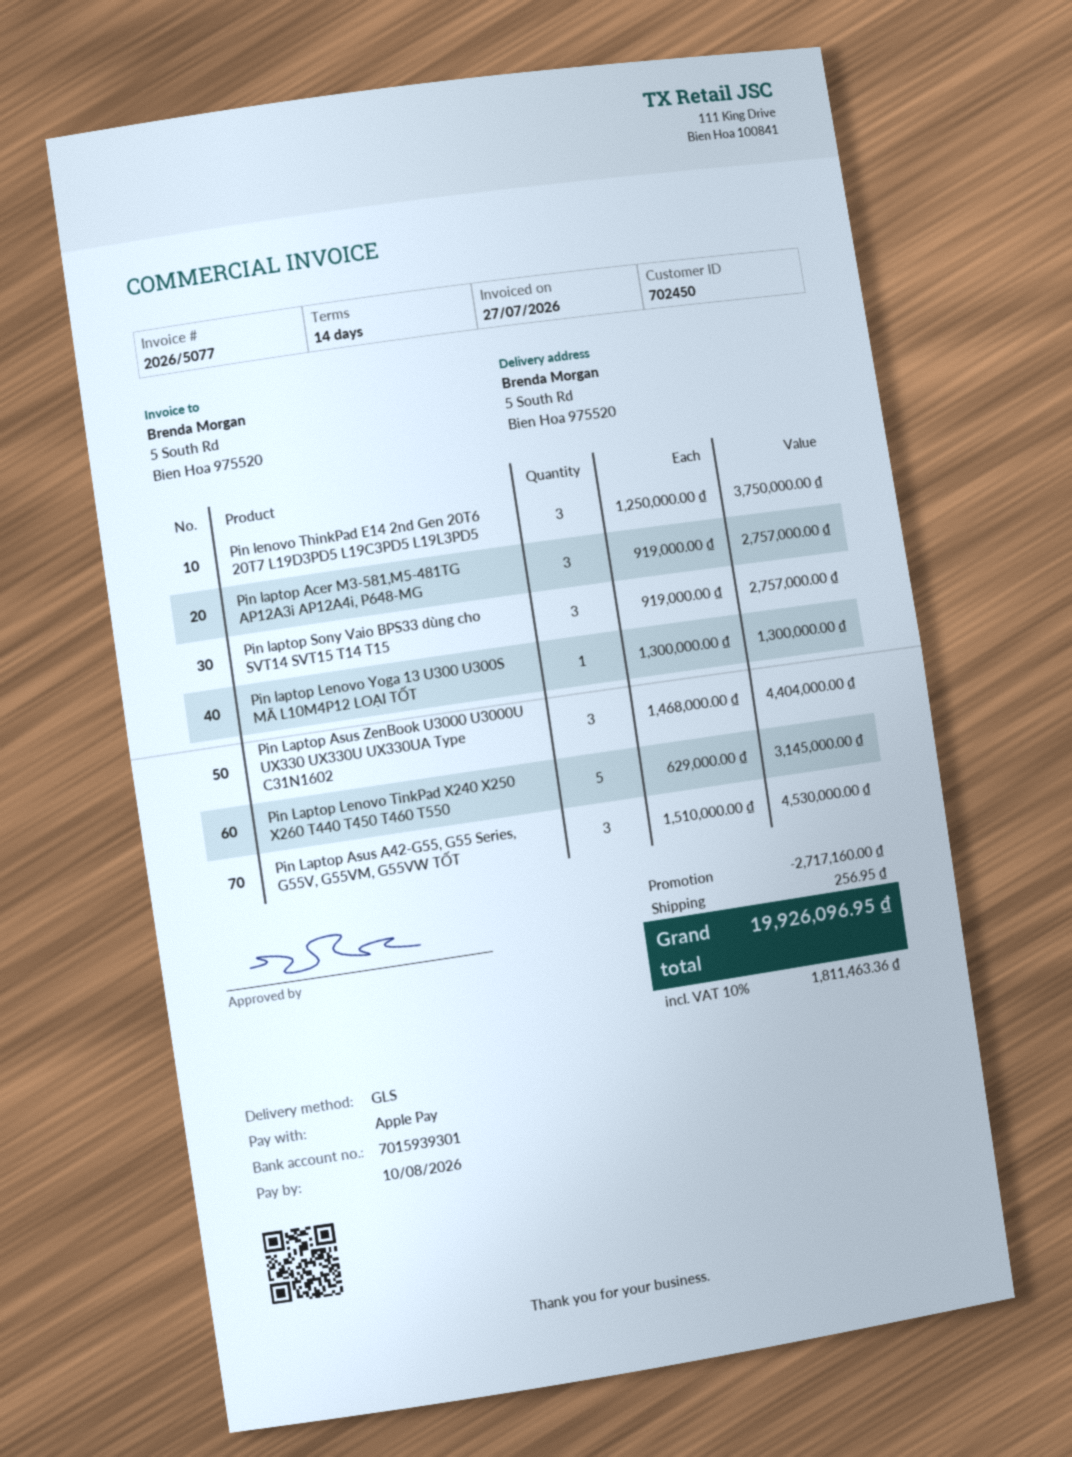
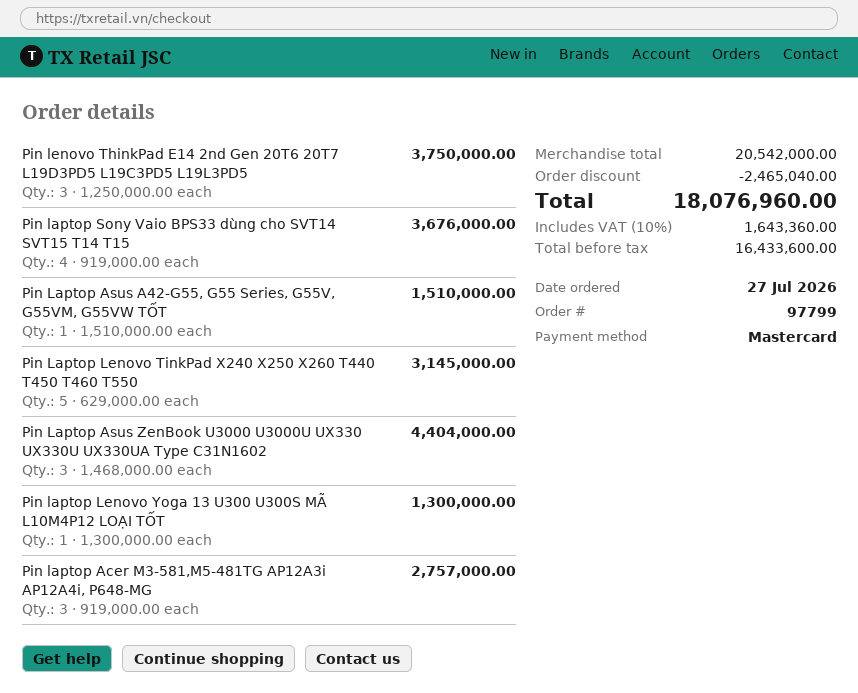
payment method: Apple Pay -> Mastercard
Pin laptop Sony Vaio BPS33 dùng cho SVT14 SVT15 T14 T15: 3 x 919000.00 = 2757000.00 -> 4 x 919000.00 = 3676000.00
Pin Laptop Asus A42-G55, G55 Series, G55V, G55VM, G55VW TỐT: 3 x 1510000.00 = 4530000.00 -> 1 x 1510000.00 = 1510000.00
discount: 2717160.00 -> 2465040.00
shipping: 256.95 -> none
tax: 10% = 1811463.36 -> 10% = 1643360.00
total: 19926096.95 -> 18076960.00

